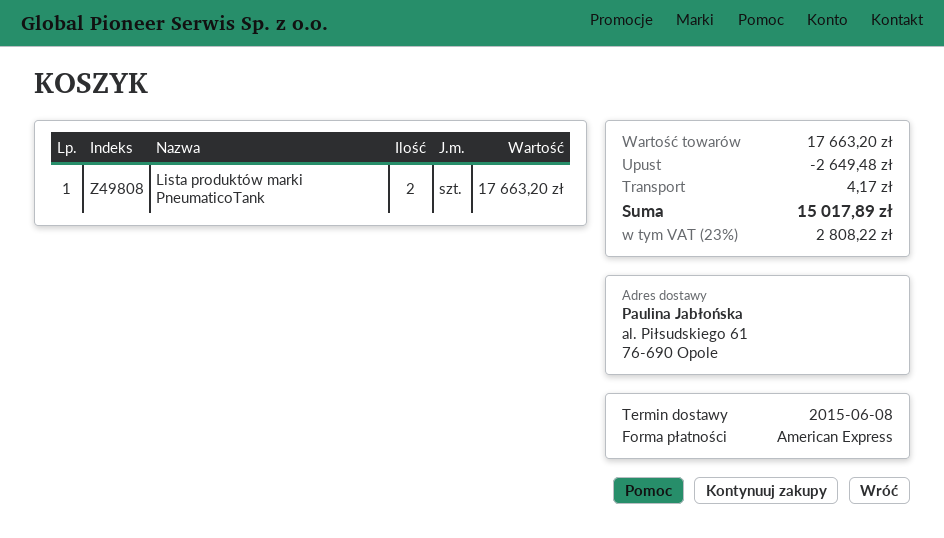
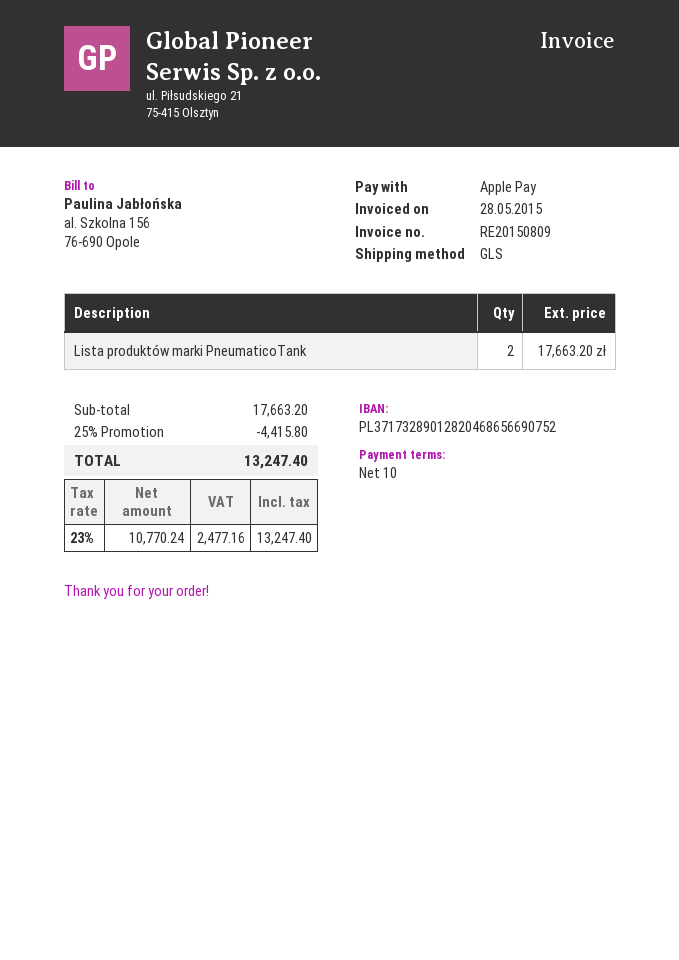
payment method: American Express -> Apple Pay
discount: 2649.48 -> 4415.80
shipping: 4.17 -> none
tax: 23% = 2808.22 -> 23% = 2477.16
total: 15017.89 -> 13247.40

